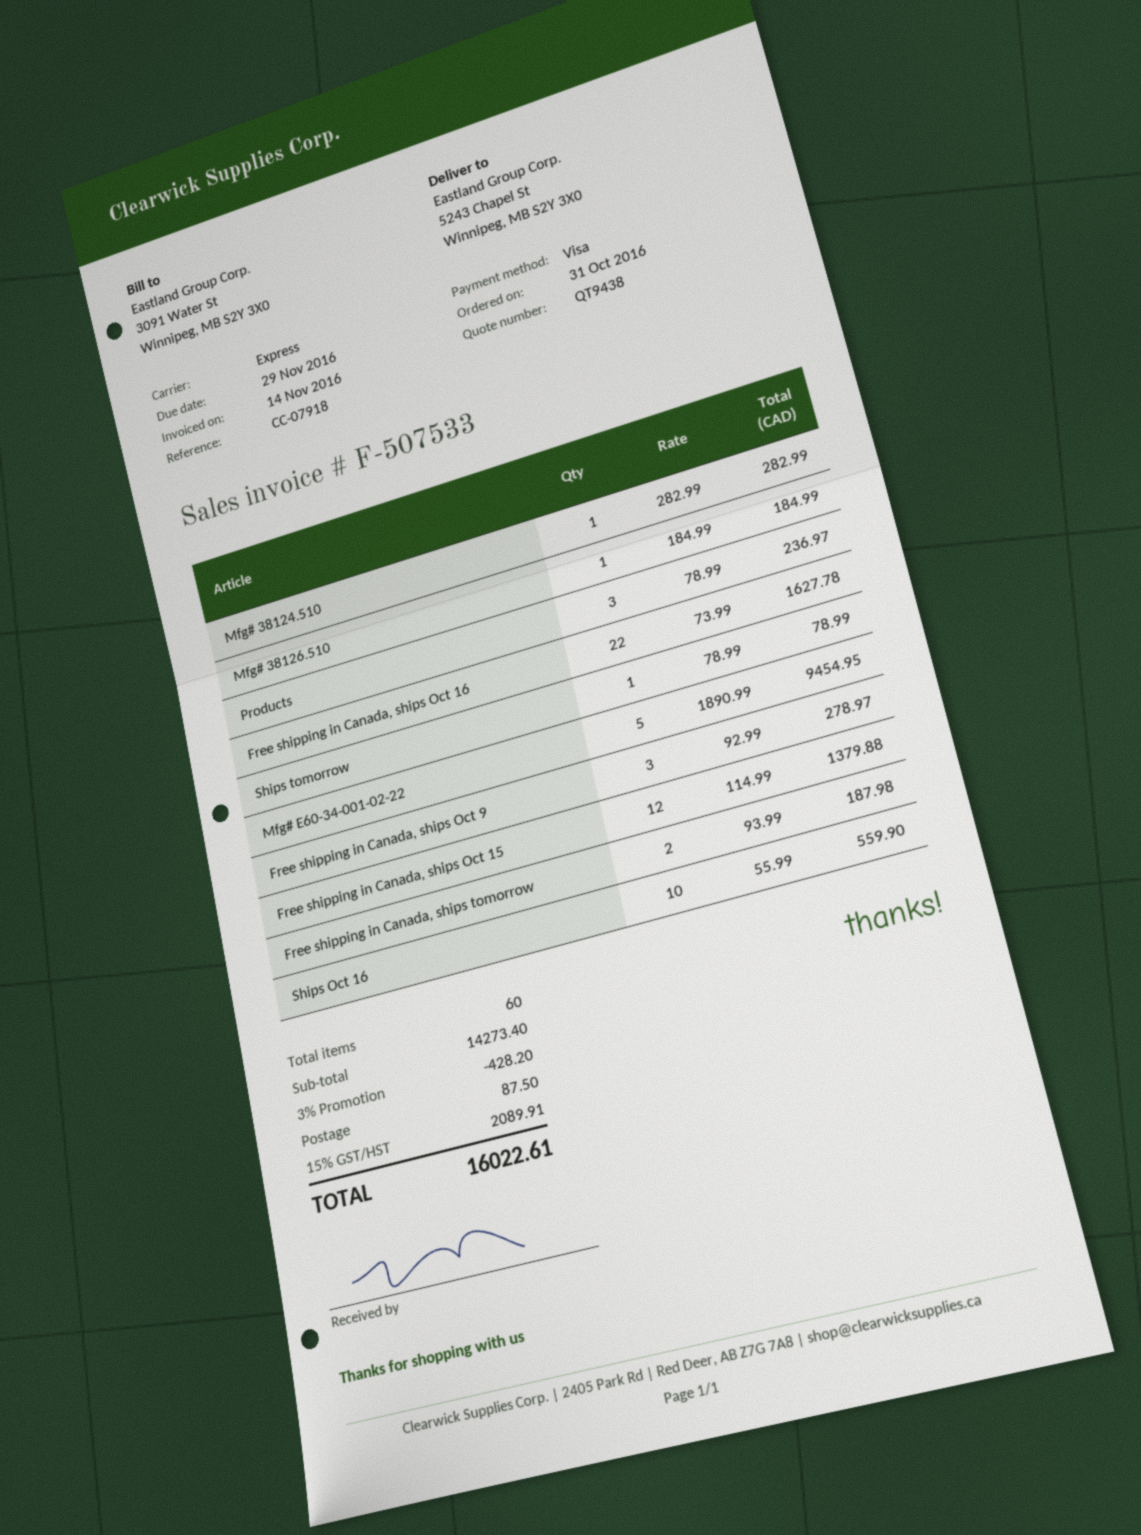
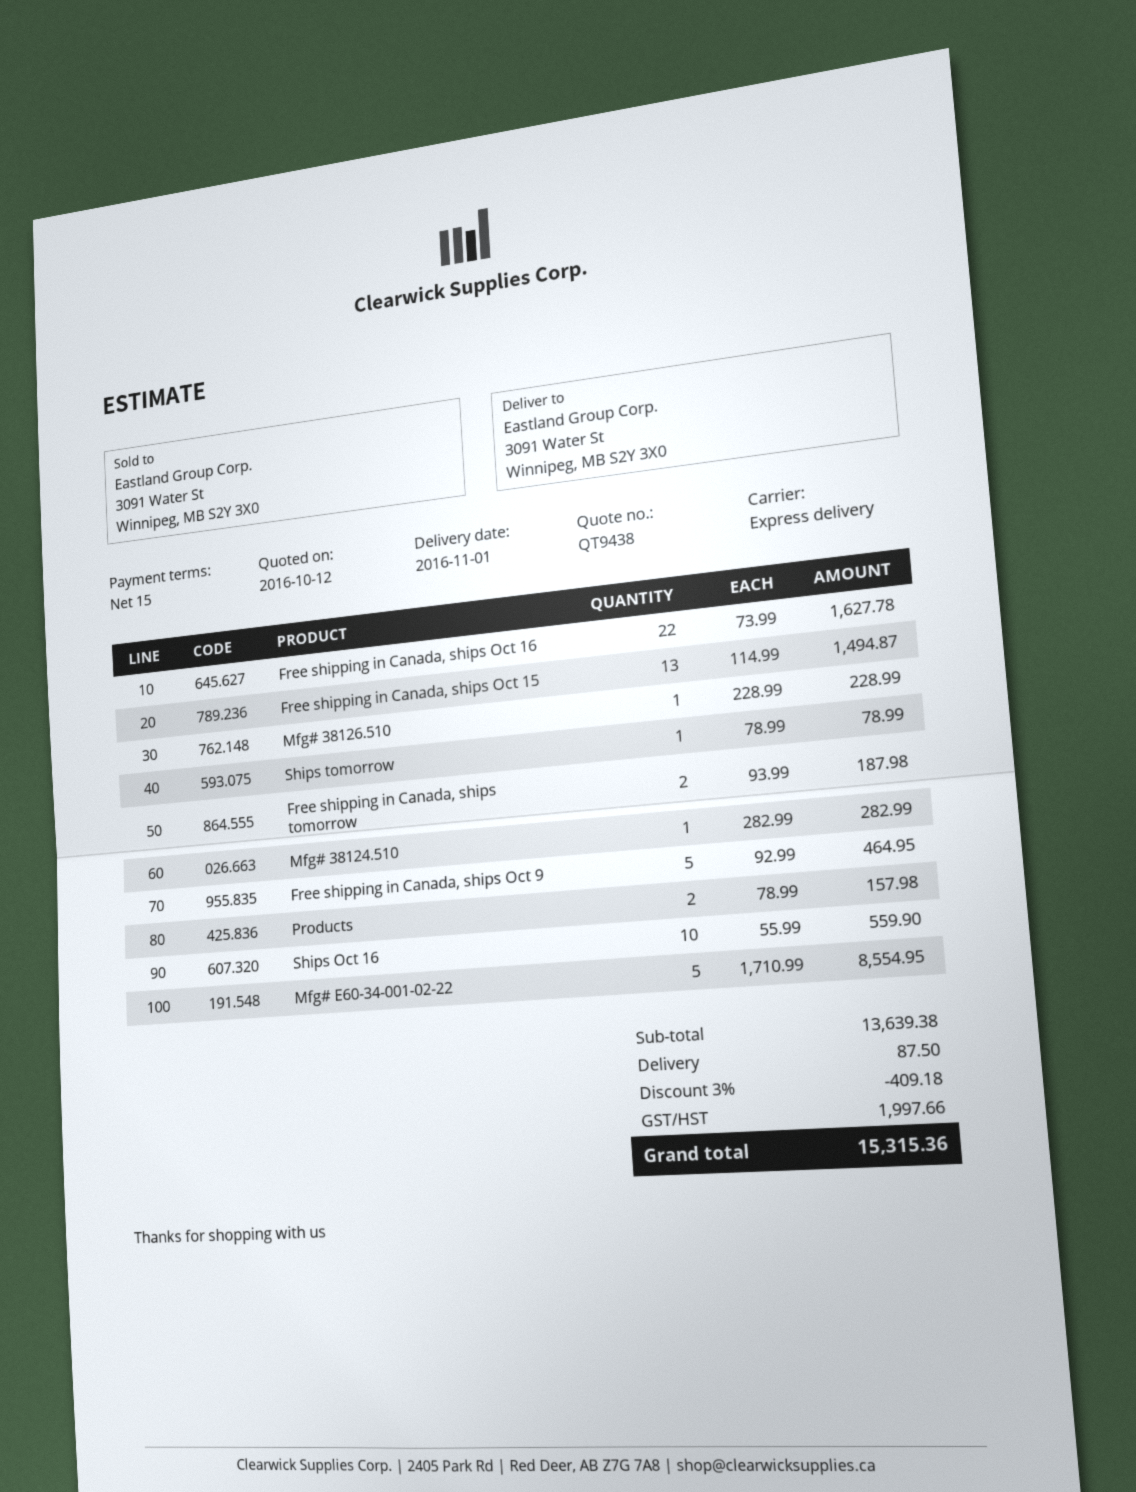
ship to: 5243 Chapel St, Winnipeg, MB S2Y 3X0 -> 3091 Water St, Winnipeg, MB S2Y 3X0
Mfg# 38126.510: 1 x 184.99 = 184.99 -> 1 x 228.99 = 228.99
Products: 3 x 78.99 = 236.97 -> 2 x 78.99 = 157.98
Mfg# E60-34-001-02-22: 5 x 1890.99 = 9454.95 -> 5 x 1710.99 = 8554.95
Free shipping in Canada, ships Oct 9: 3 x 92.99 = 278.97 -> 5 x 92.99 = 464.95
Free shipping in Canada, ships Oct 15: 12 x 114.99 = 1379.88 -> 13 x 114.99 = 1494.87
subtotal: 14273.40 -> 13639.38
discount: 3% = 428.20 -> 3% = 409.18
tax: 2089.91 -> 1997.66
total: 16022.61 -> 15315.36

